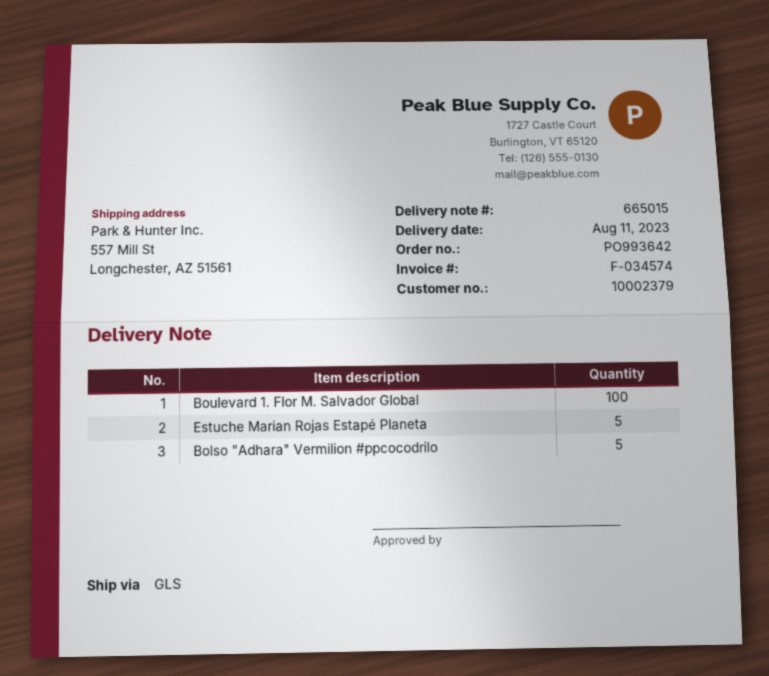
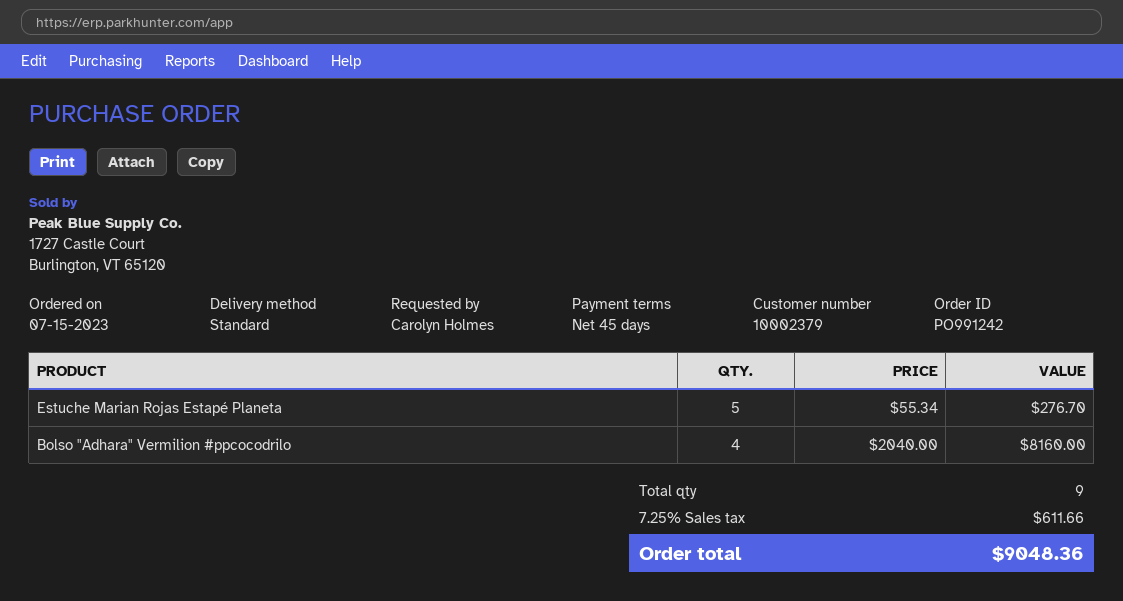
order number: PO993642 -> PO991242
shipping method: GLS -> standard
Boulevard 1. Flor M. Salvador Global: 100 -> none
Bolso "Adhara" Vermilion #ppcocodrilo: 5 -> 4

